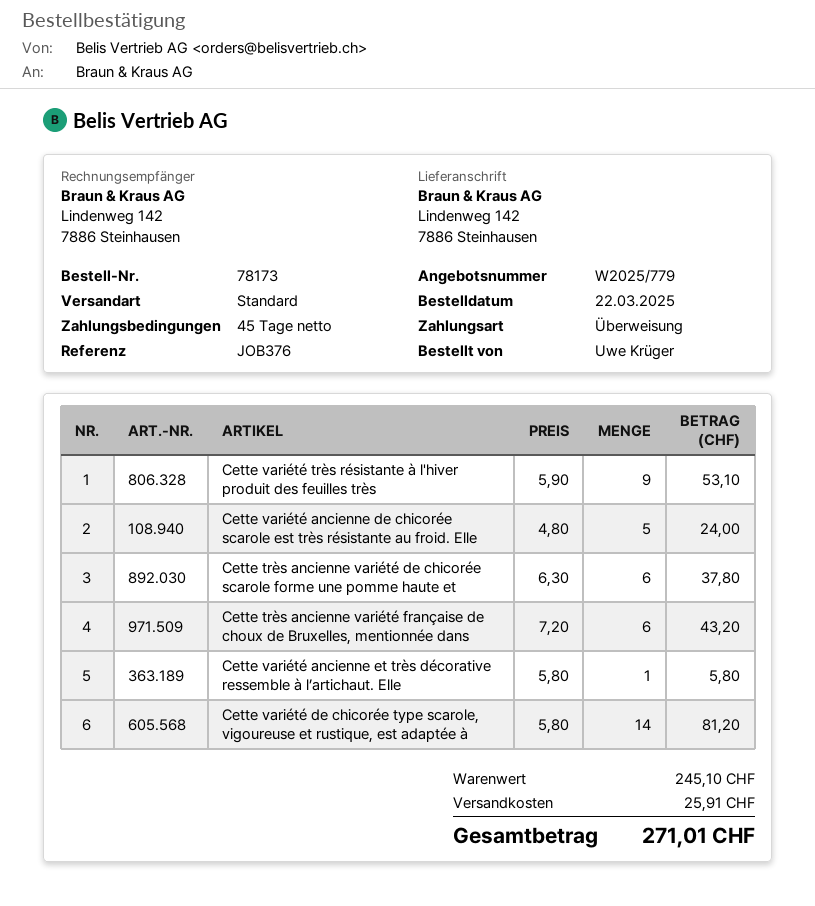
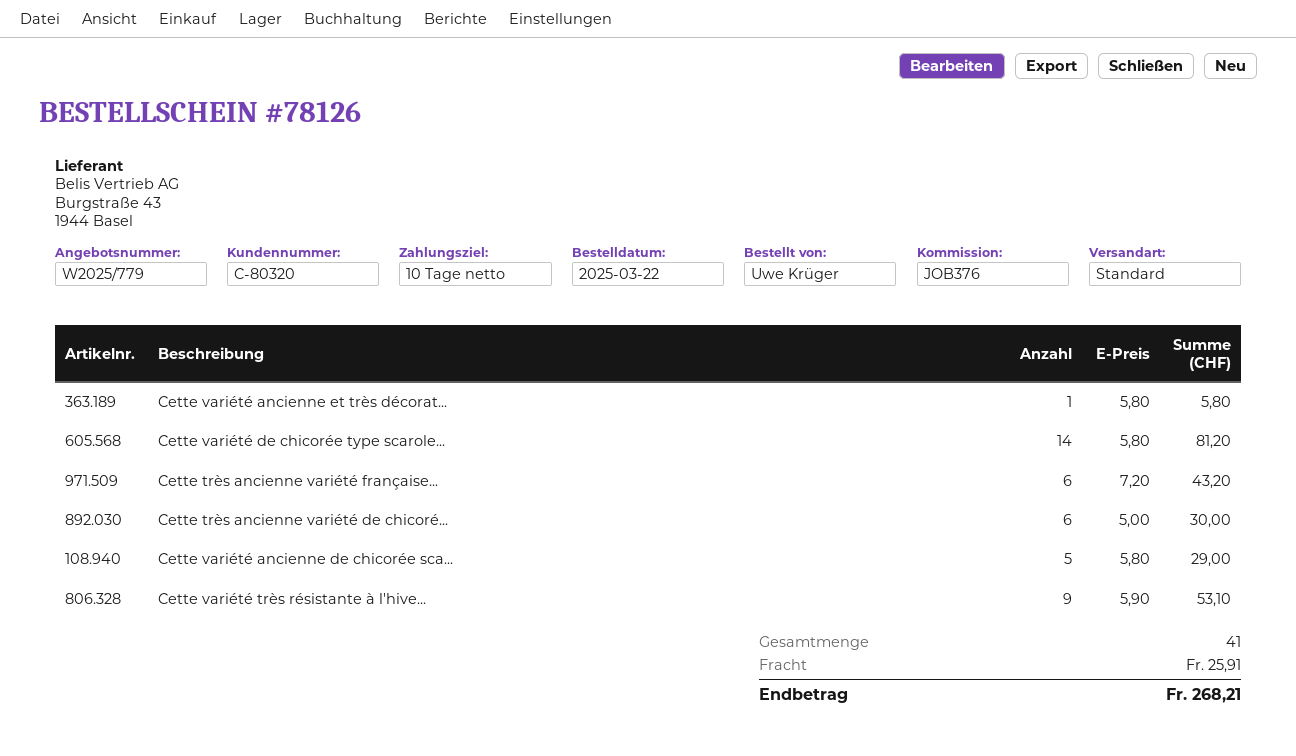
order number: 78173 -> 78126
payment terms: 45 days -> 10 days
Cette variété ancienne de chicorée scarole est très résistante au froid. Elle: 5 x 4.80 = 24.00 -> 5 x 5.80 = 29.00
Cette très ancienne variété de chicorée scarole forme une pomme haute et: 6 x 6.30 = 37.80 -> 6 x 5.00 = 30.00
total: 271.01 -> 268.21

